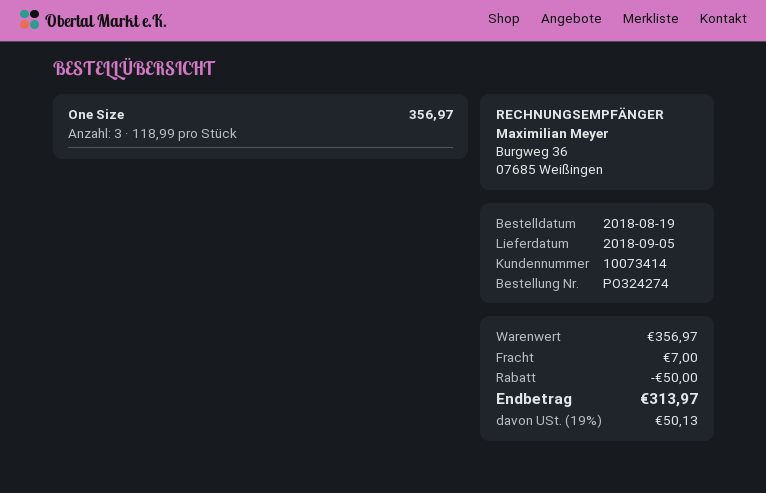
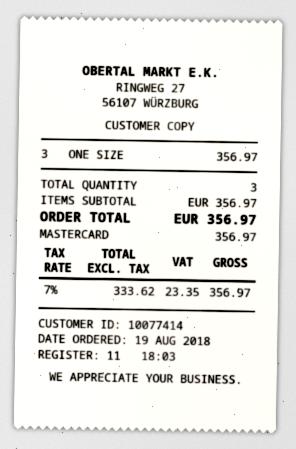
customer number: 10073414 -> 10077414
discount: 50.00 -> none
shipping: 7.00 -> none
tax: 19% = 50.13 -> 7% = 23.35
total: 313.97 -> 356.97

